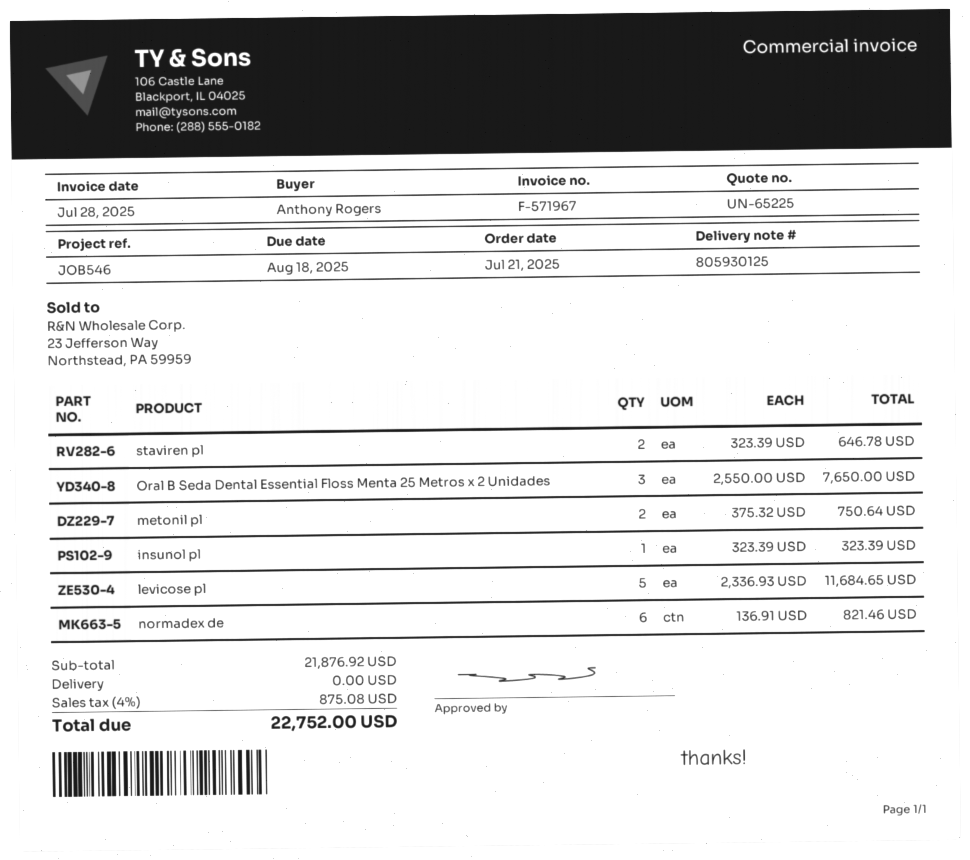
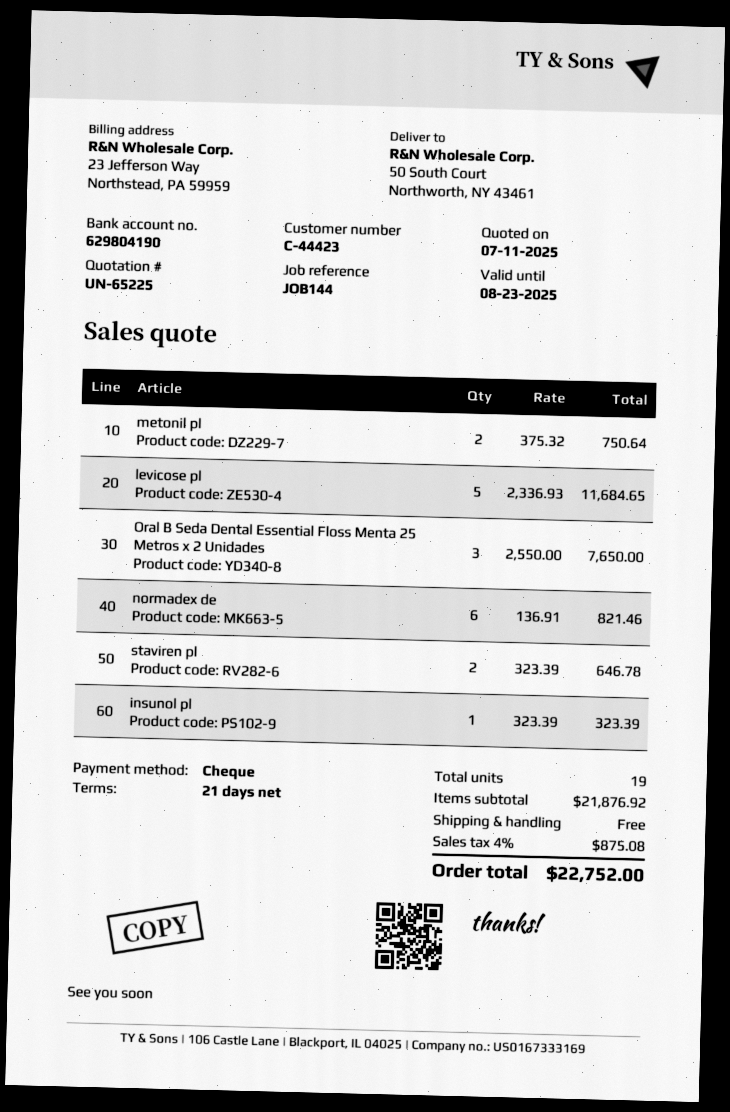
reference: JOB546 -> JOB144

